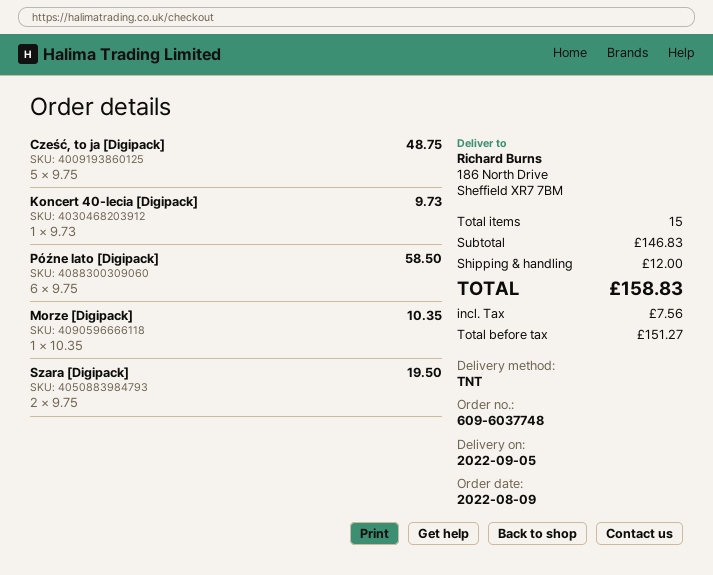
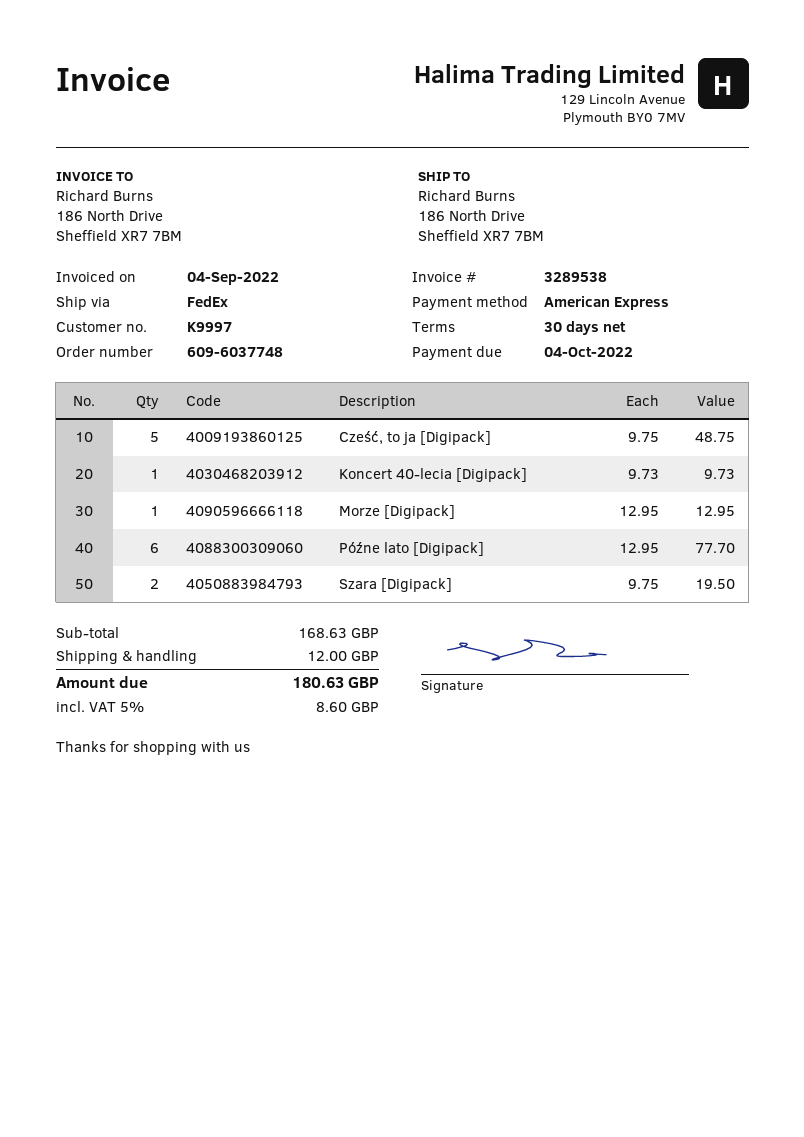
shipping method: TNT -> FedEx
Późne lato [Digipack]: 6 x 9.75 = 58.50 -> 6 x 12.95 = 77.70
Morze [Digipack]: 1 x 10.35 = 10.35 -> 1 x 12.95 = 12.95
subtotal: 146.83 -> 168.63
tax: 7.56 -> 8.60
total: 158.83 -> 180.63

